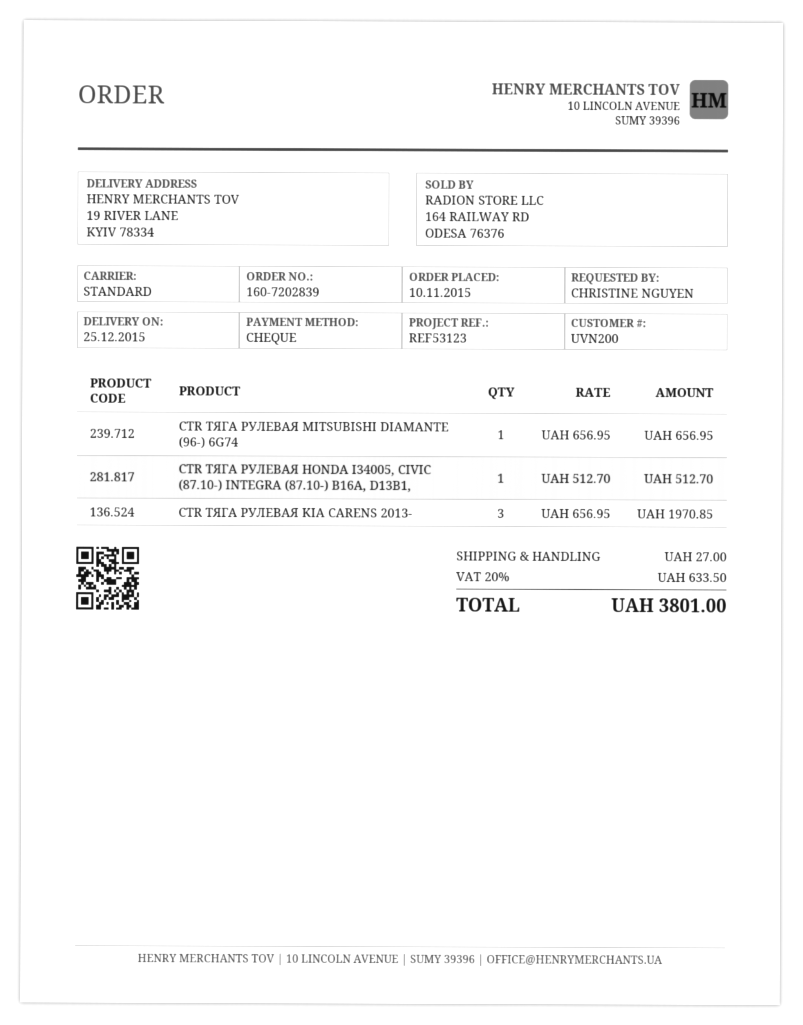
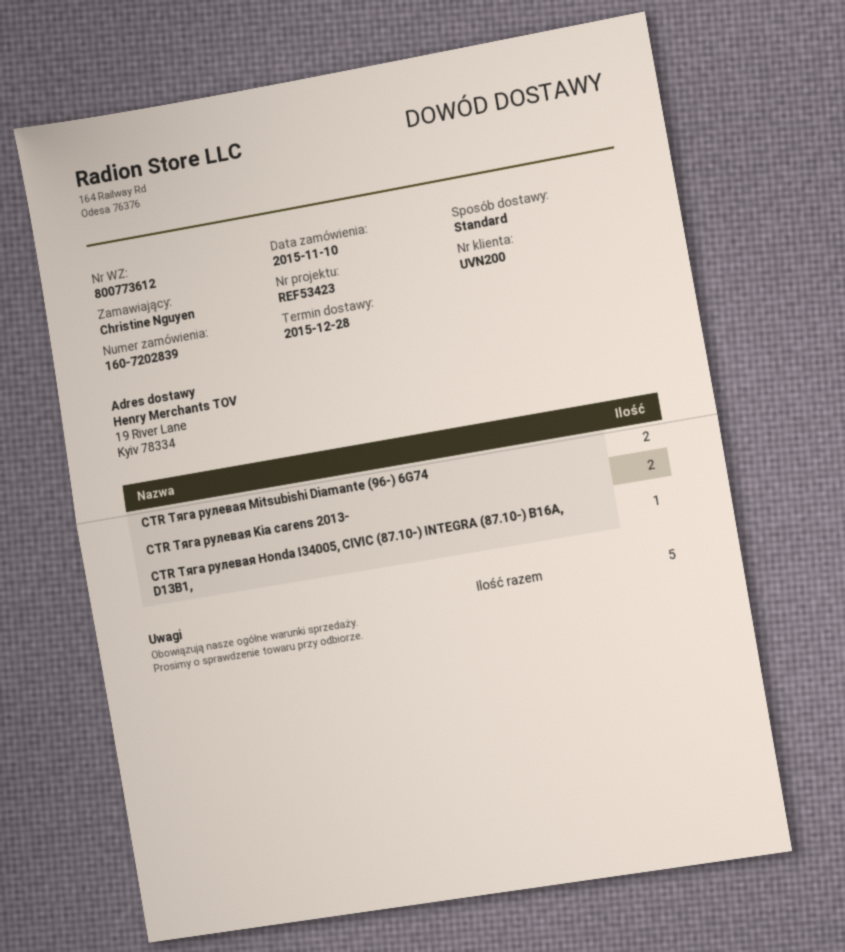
delivery date: 2015-12-25 -> 2015-12-28
reference: REF53123 -> REF53423
CTR ТЯГА РУЛЕВАЯ MITSUBISHI DIAMANTE (96-) 6G74: 1 -> 2
CTR ТЯГА РУЛЕВАЯ KIA CARENS 2013-: 3 -> 2

